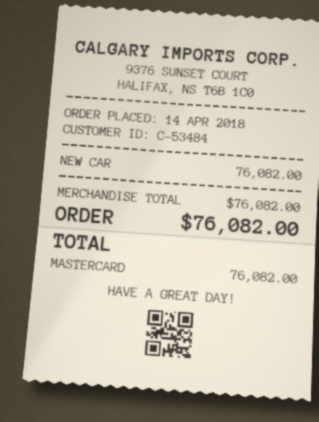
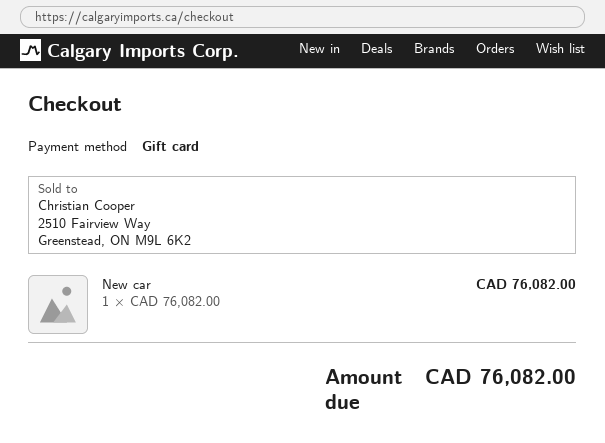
payment method: Mastercard -> gift card

